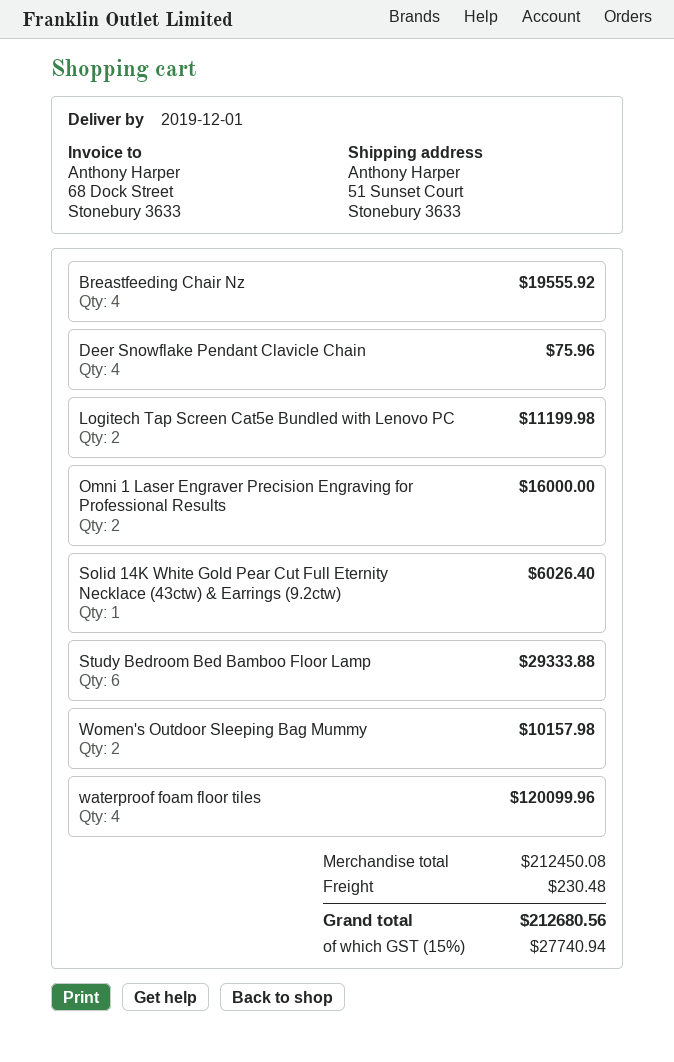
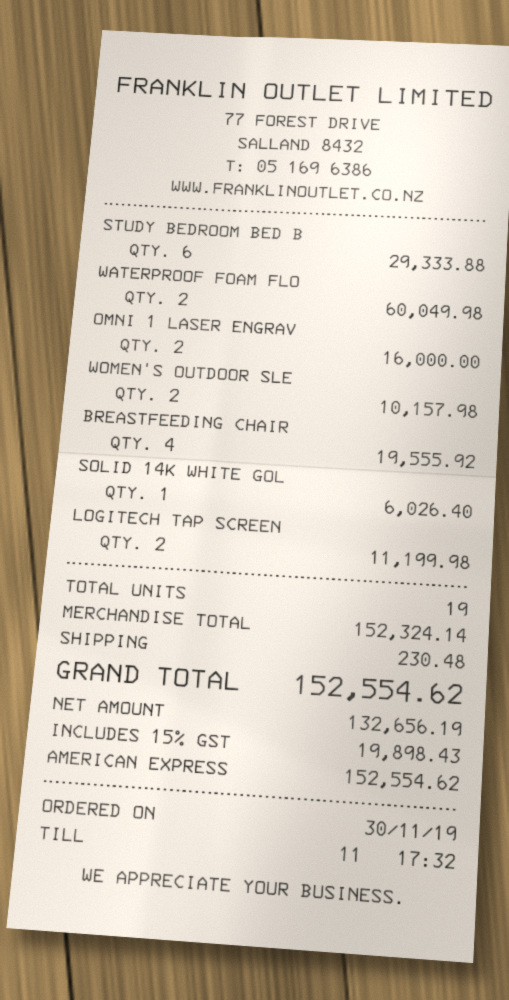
Deer Snowflake Pendant Clavicle Chain: 4 for 75.96 -> none
waterproof foam floor tiles: 4 for 120099.96 -> 2 for 60049.98
subtotal: 212450.08 -> 152324.14
tax: 15% = 27740.94 -> 15% = 19898.43
total: 212680.56 -> 152554.62

